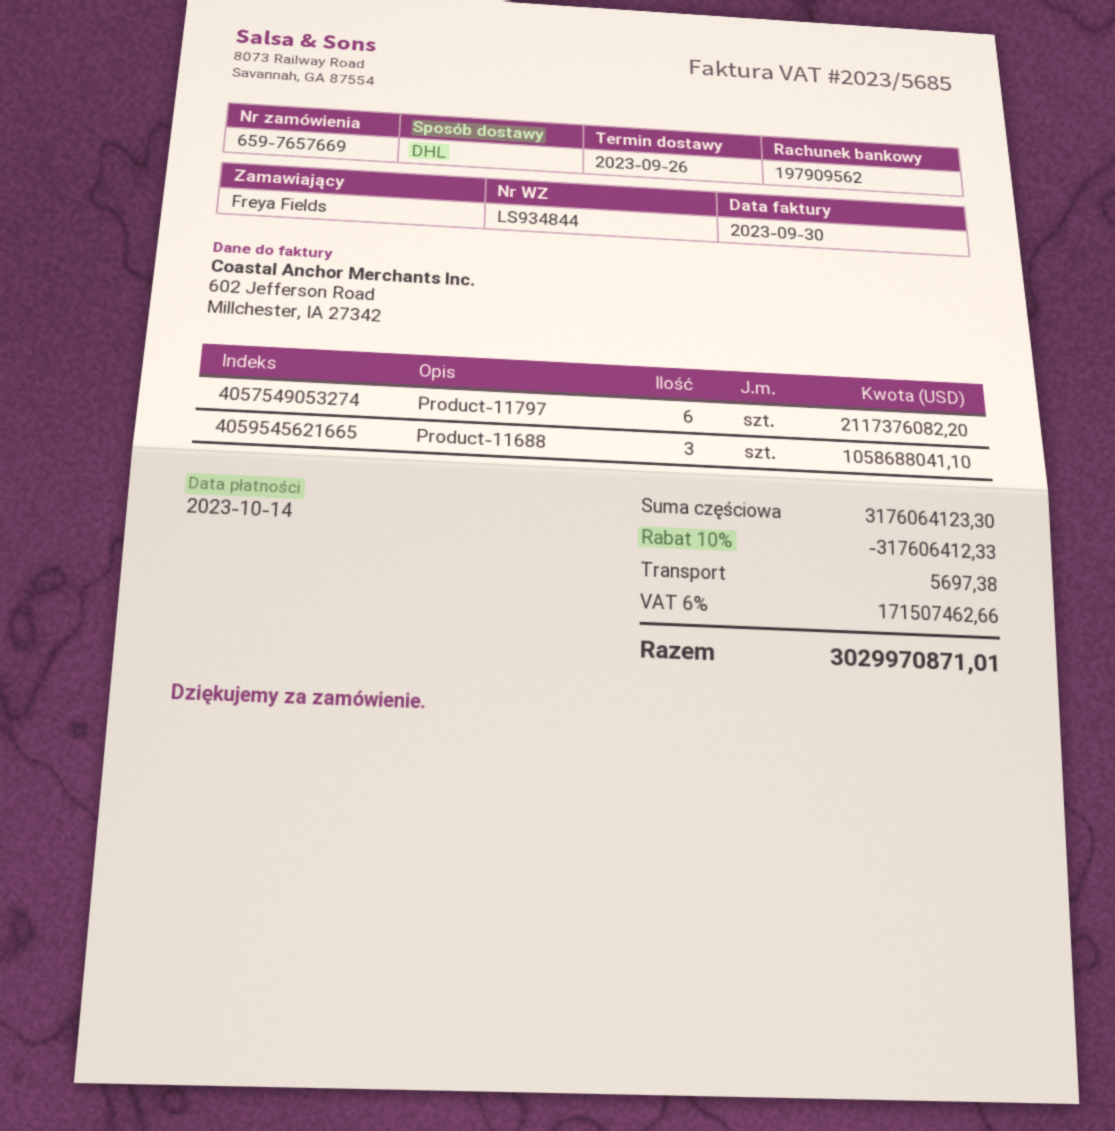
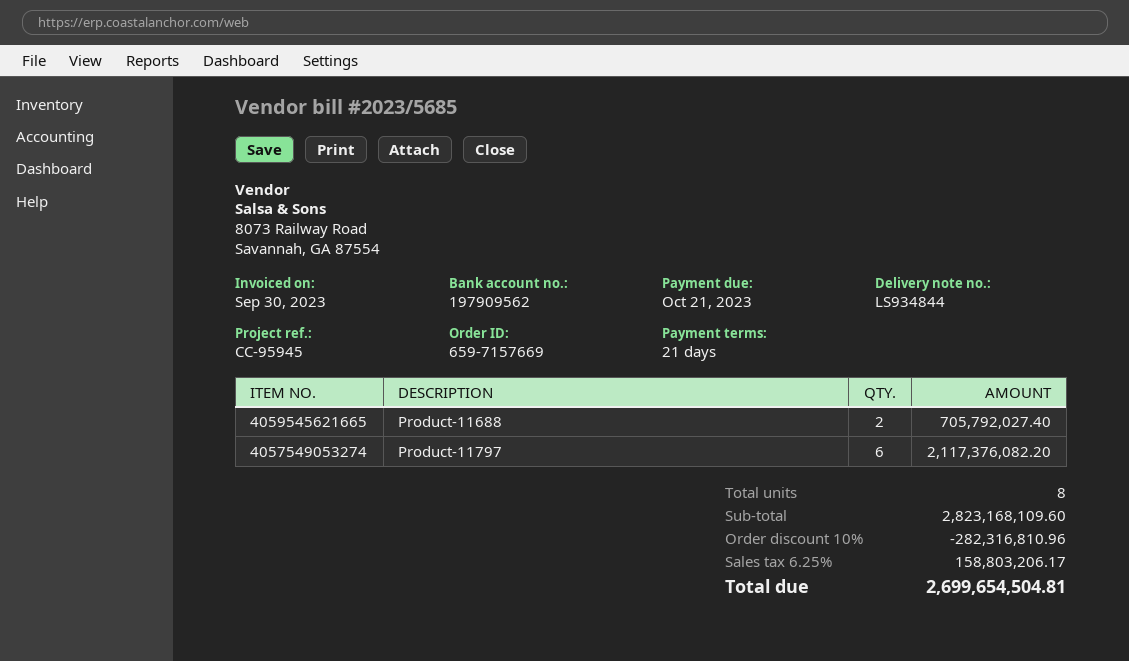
order number: 659-7657669 -> 659-7157669
due date: 2023-10-14 -> 2023-10-21
Product-11688: 3 for 1058688041.10 -> 2 for 705792027.40
subtotal: 3176064123.30 -> 2823168109.60
discount: 10% = 317606412.33 -> 10% = 282316810.96
shipping: 5697.38 -> none
tax: 6% = 171507462.66 -> 6.25% = 158803206.17
total: 3029970871.01 -> 2699654504.81

